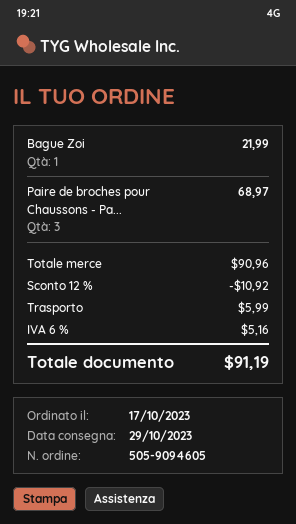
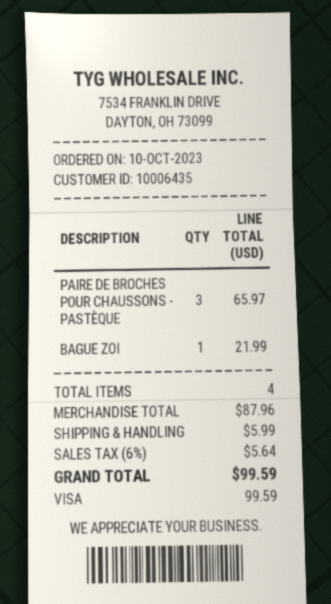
order date: 2023-10-17 -> 2023-10-10
Paire de broches pour Chaussons - Pa...: 3 for 68.97 -> 3 for 65.97
subtotal: 90.96 -> 87.96
discount: 12% = 10.92 -> none
tax: 6% = 5.16 -> 6% = 5.64
total: 91.19 -> 99.59

